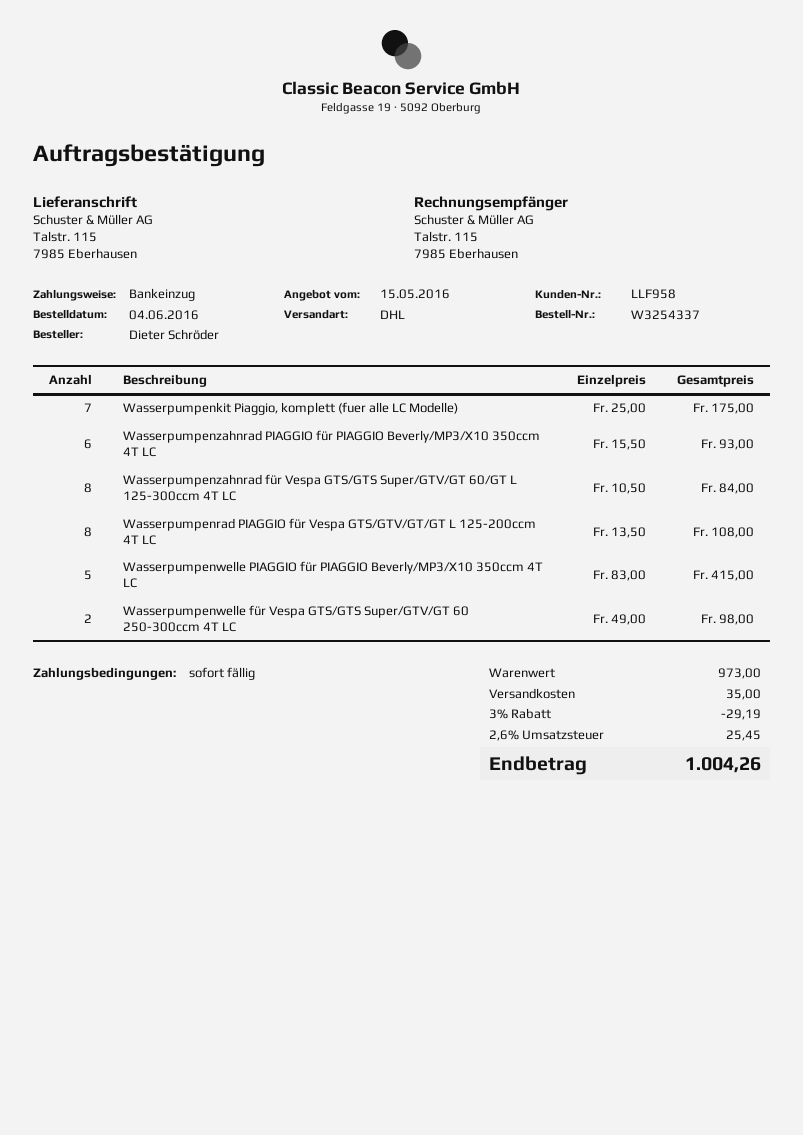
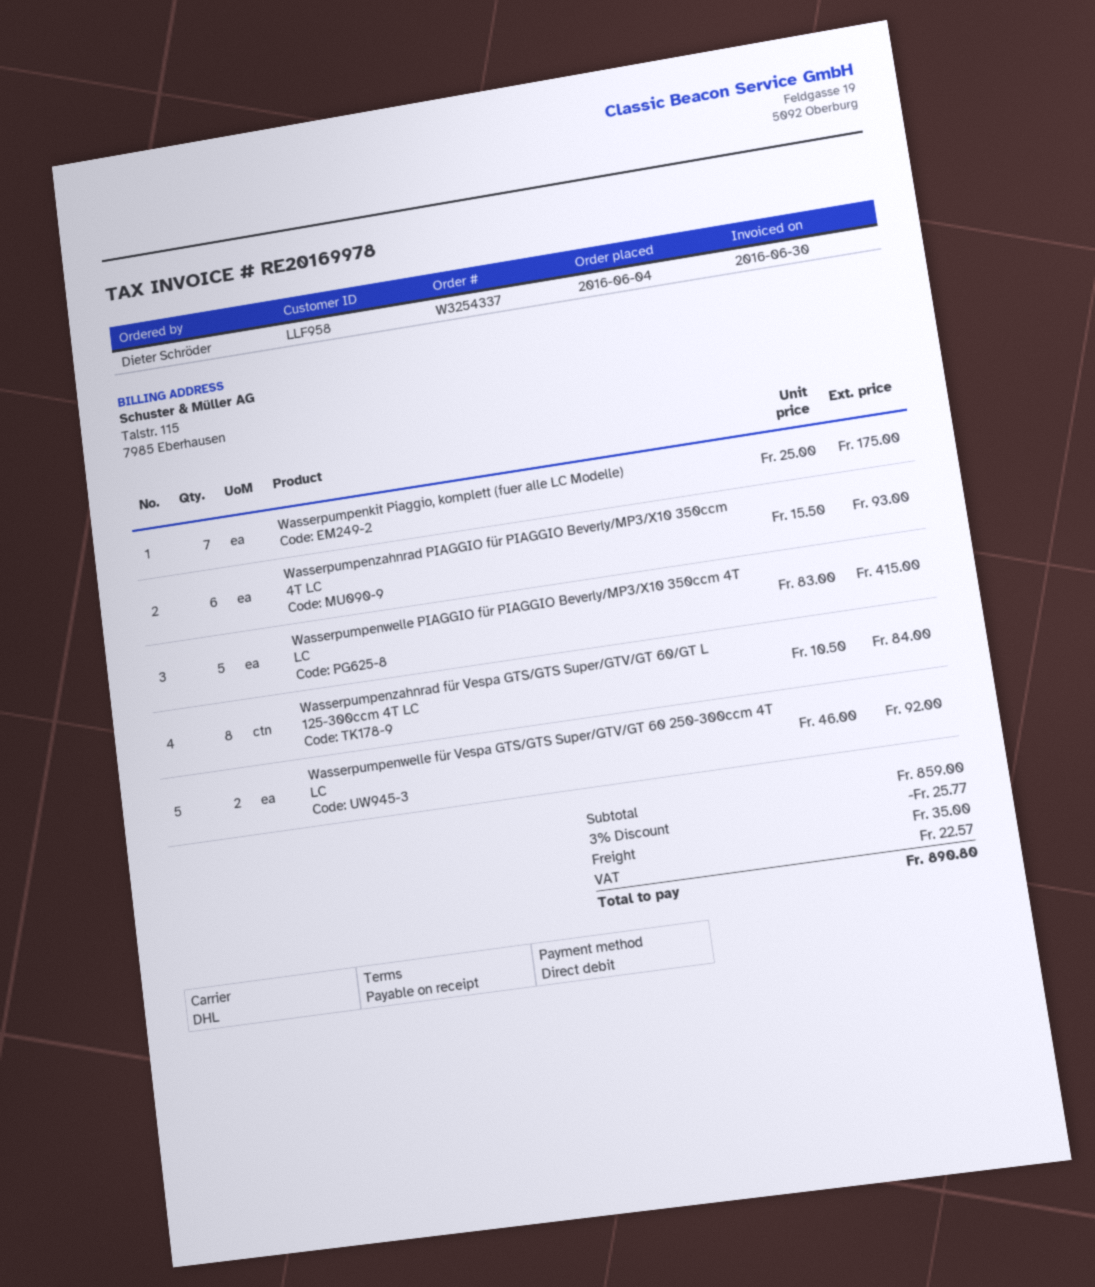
Wasserpumpenrad PIAGGIO für Vespa GTS/GTV/GT/GT L 125-200ccm 4T LC: 8 x 13.50 = 108.00 -> none
Wasserpumpenwelle für Vespa GTS/GTS Super/GTV/GT 60 250-300ccm 4T LC: 2 x 49.00 = 98.00 -> 2 x 46.00 = 92.00
subtotal: 973.00 -> 859.00
discount: 3% = 29.19 -> 3% = 25.77
tax: 25.45 -> 22.57
total: 1004.26 -> 890.80

